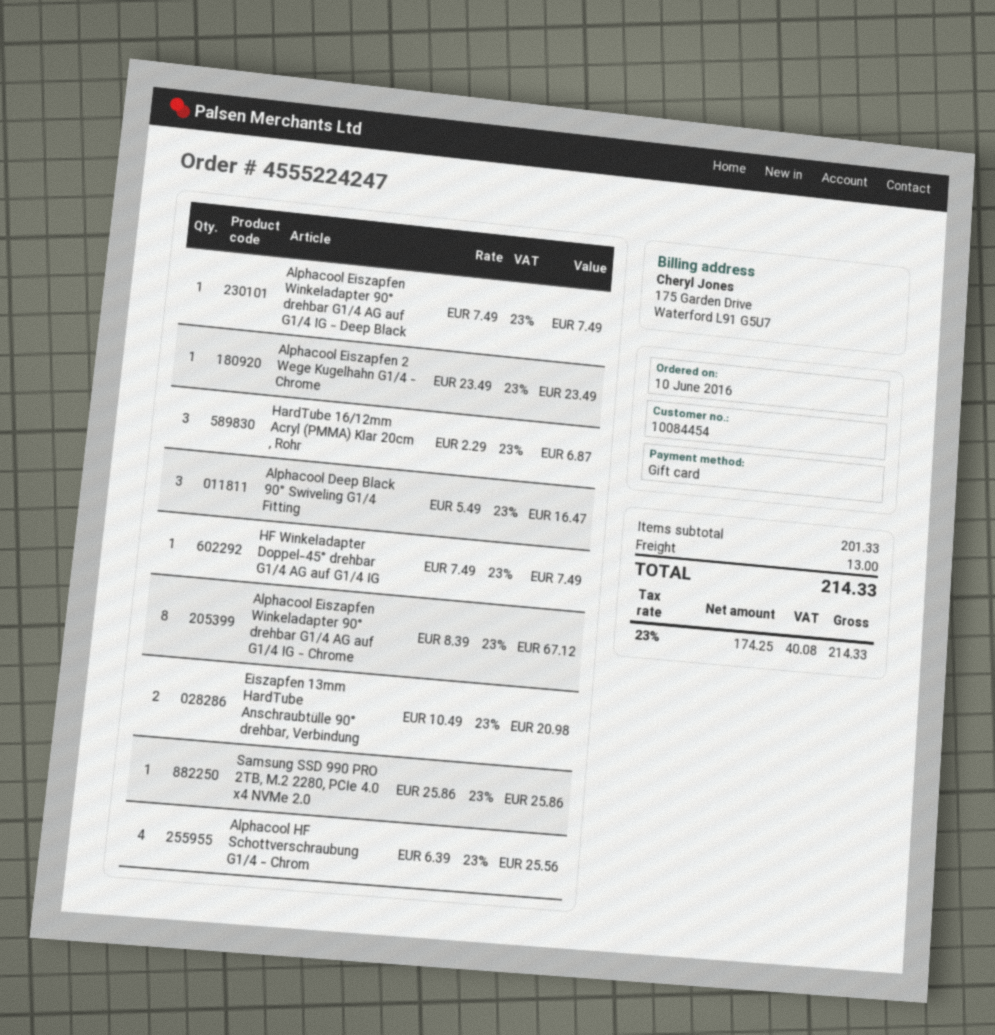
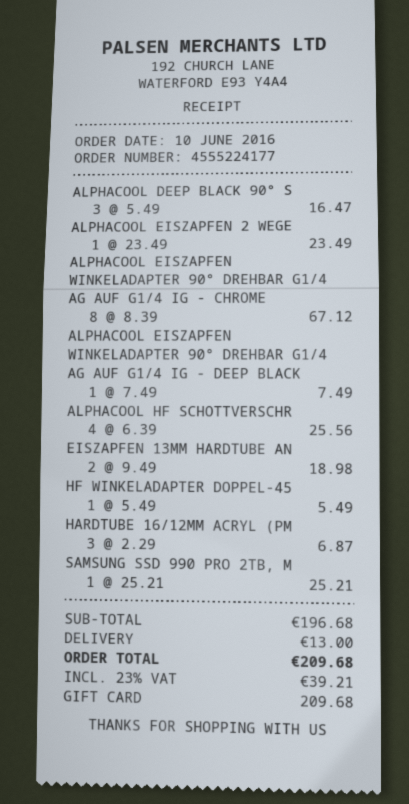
order number: 4555224247 -> 4555224177
HF Winkeladapter Doppel-45° drehbar G1/4 AG auf G1/4 IG: 1 x 7.49 = 7.49 -> 1 x 5.49 = 5.49
Eiszapfen 13mm HardTube Anschraubtülle 90° drehbar, Verbindung: 2 x 10.49 = 20.98 -> 2 x 9.49 = 18.98
Samsung SSD 990 PRO 2TB, M.2 2280, PCIe 4.0 x4 NVMe 2.0: 1 x 25.86 = 25.86 -> 1 x 25.21 = 25.21
subtotal: 201.33 -> 196.68
tax: 23% = 40.08 -> 23% = 39.21
total: 214.33 -> 209.68

